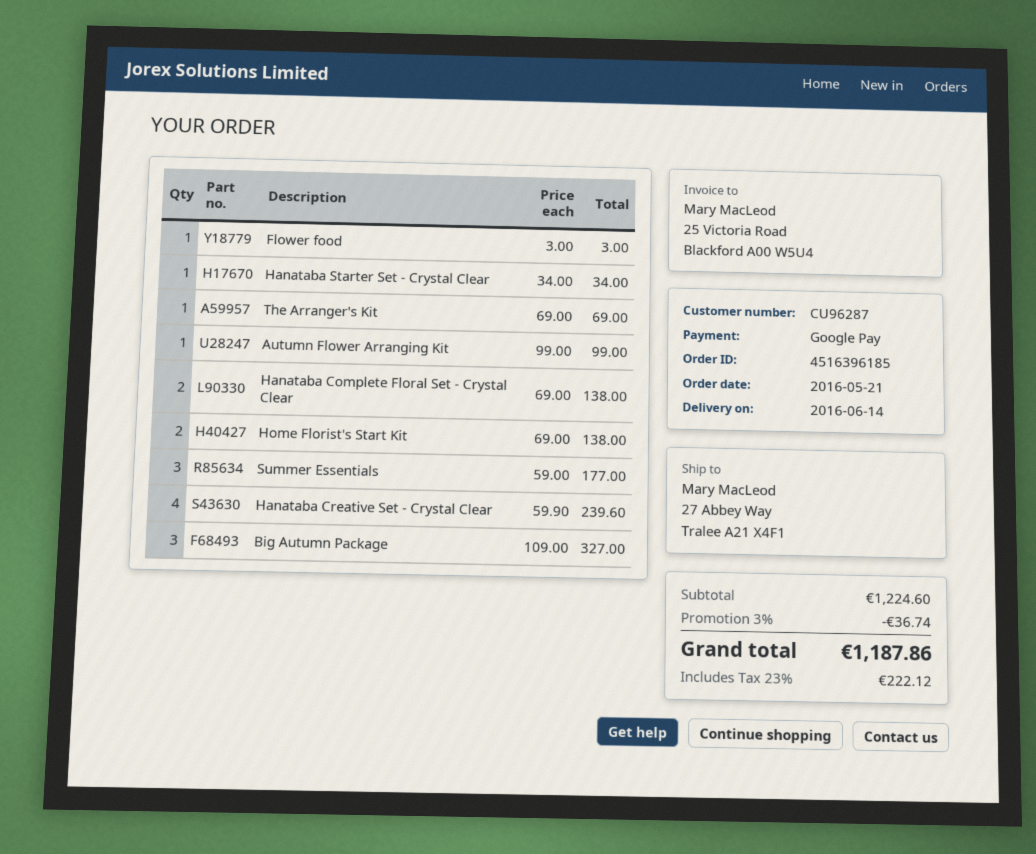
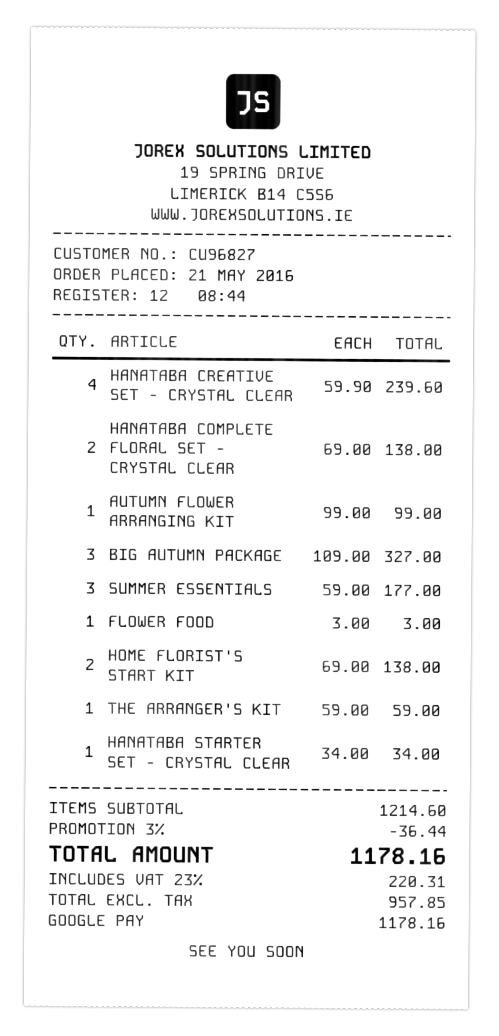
customer number: CU96287 -> CU96827
The Arranger's Kit: 1 x 69.00 = 69.00 -> 1 x 59.00 = 59.00
subtotal: 1224.60 -> 1214.60
discount: 3% = 36.74 -> 3% = 36.44
tax: 23% = 222.12 -> 23% = 220.31
total: 1187.86 -> 1178.16

